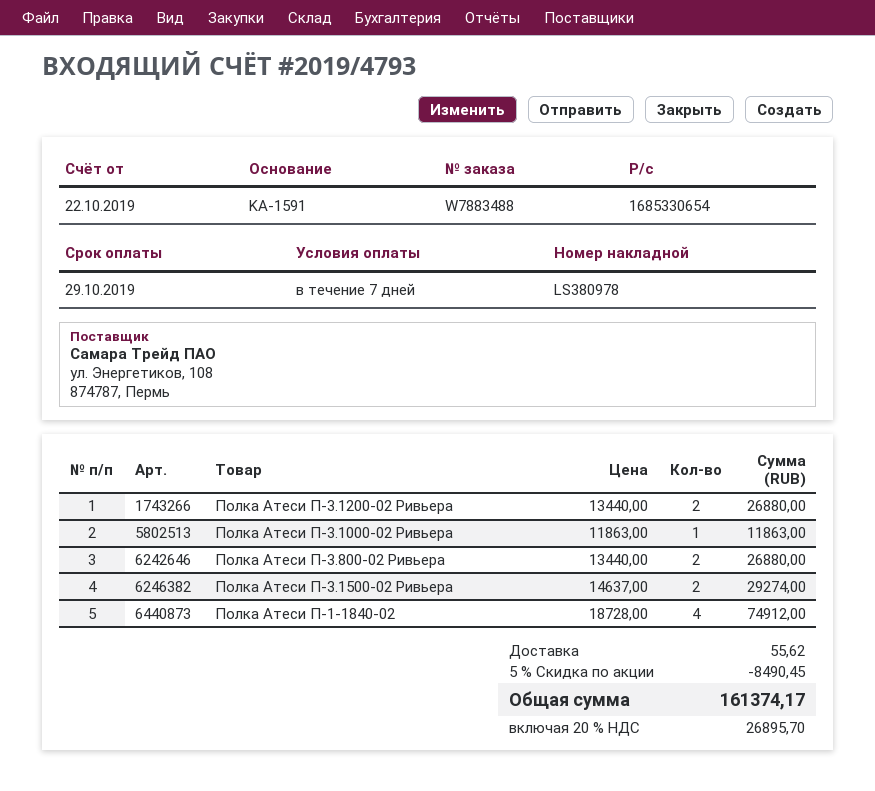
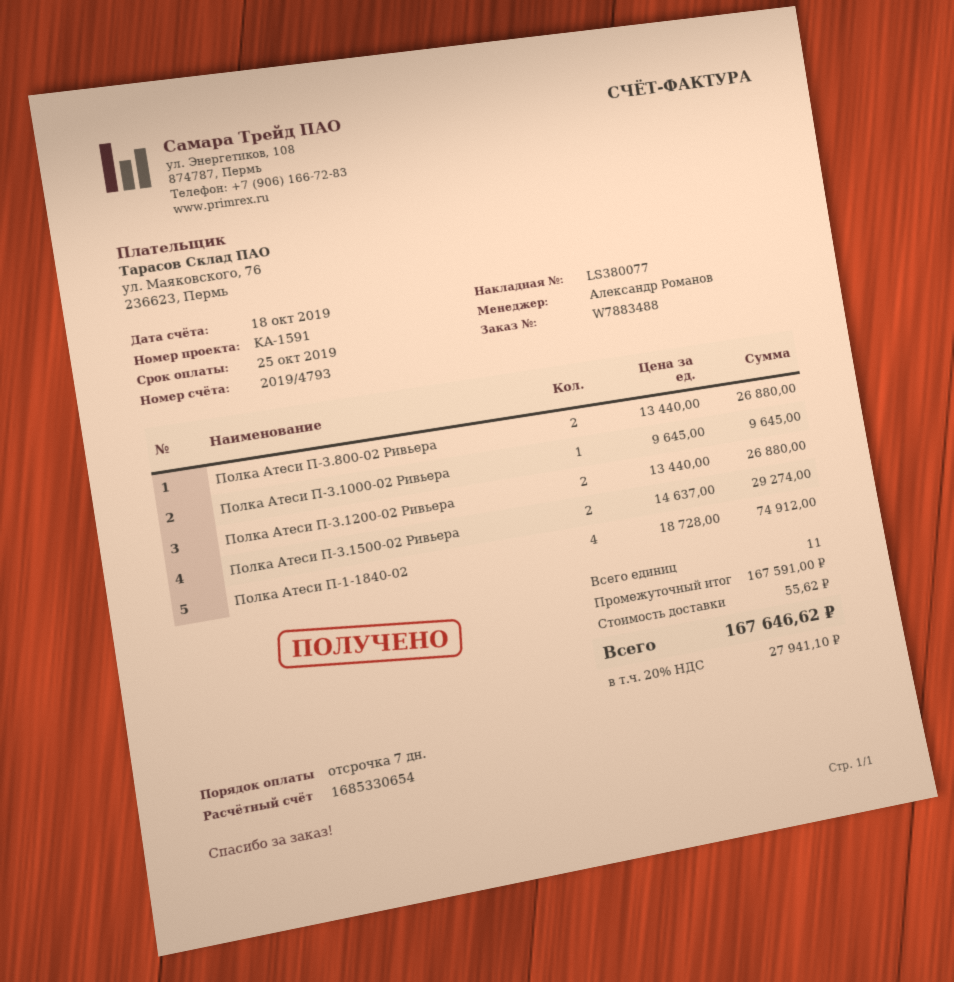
delivery note number: LS380978 -> LS380077
invoice date: 2019-10-22 -> 2019-10-18
due date: 2019-10-29 -> 2019-10-25
Полка Атеси П-3.1000-02 Ривьера: 1 x 11863.00 = 11863.00 -> 1 x 9645.00 = 9645.00
discount: 5% = 8490.45 -> none
tax: 20% = 26895.70 -> 20% = 27941.10
total: 161374.17 -> 167646.62

